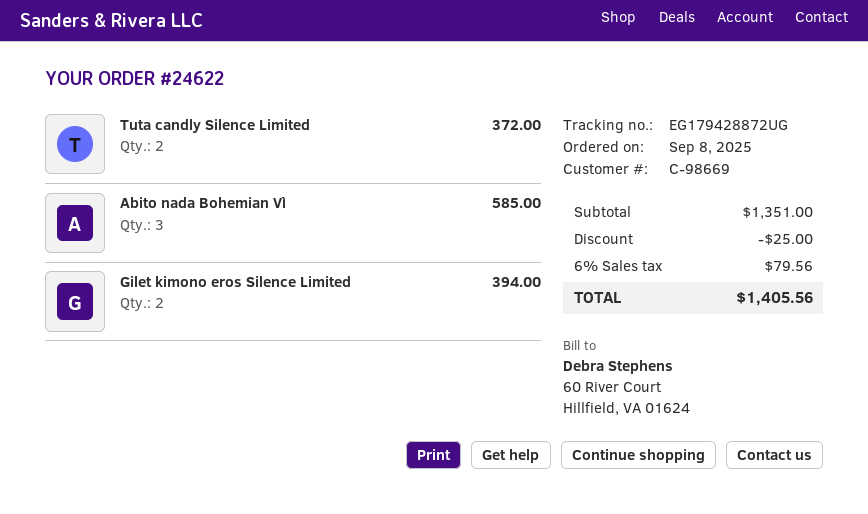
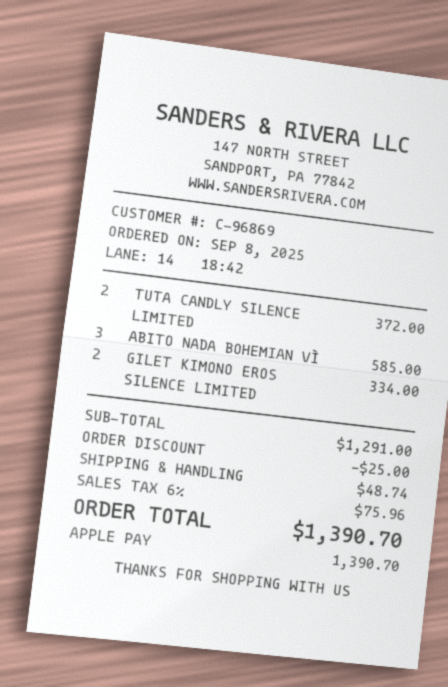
customer number: C-98669 -> C-96869
Gilet kimono eros Silence Limited: 2 for 394.00 -> 2 for 334.00
subtotal: 1351.00 -> 1291.00
shipping: none -> 48.74
tax: 6% = 79.56 -> 6% = 75.96
total: 1405.56 -> 1390.70

